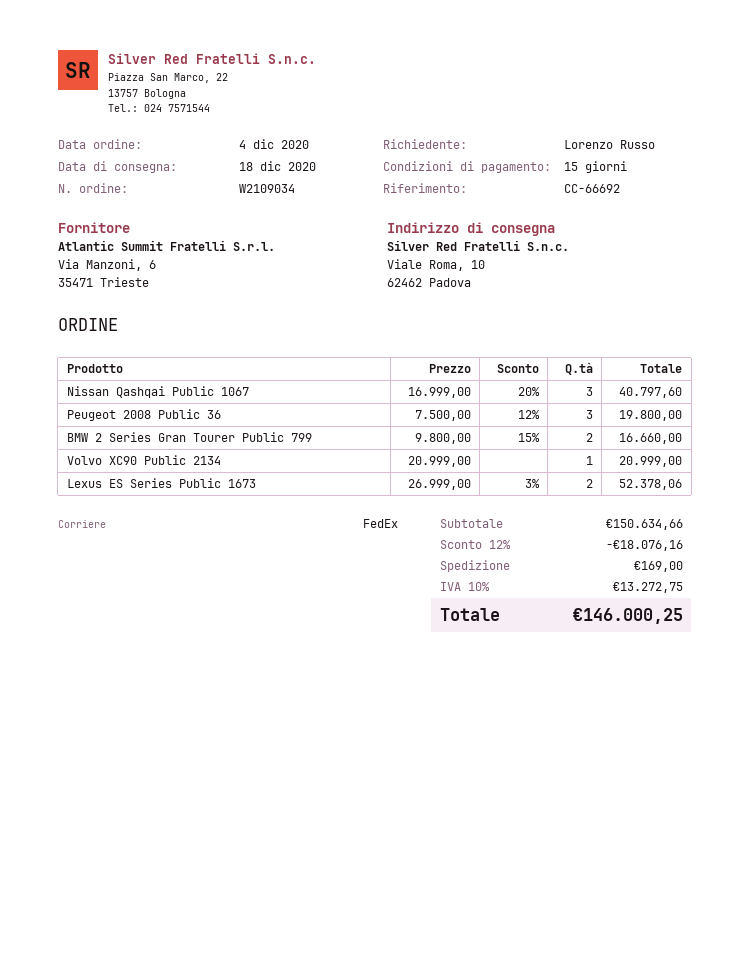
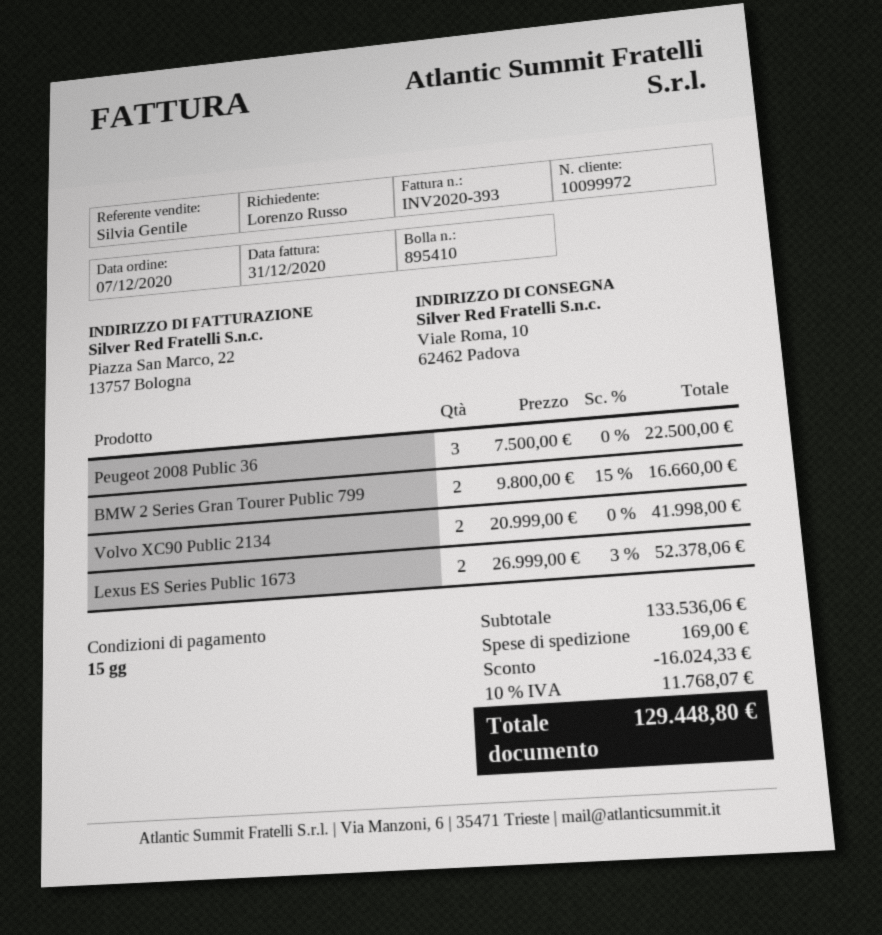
order date: 2020-12-04 -> 2020-12-07
Nissan Qashqai Public 1067: 3 x 16999.00 - 20% = 40797.60 -> none
Peugeot 2008 Public 36: 3 x 7500.00 - 12% = 19800.00 -> 3 x 7500.00 = 22500.00
Volvo XC90 Public 2134: 1 x 20999.00 = 20999.00 -> 2 x 20999.00 = 41998.00
subtotal: 150634.66 -> 133536.06
discount: 18076.16 -> 16024.33
tax: 10% = 13272.75 -> 10% = 11768.07
total: 146000.25 -> 129448.80

